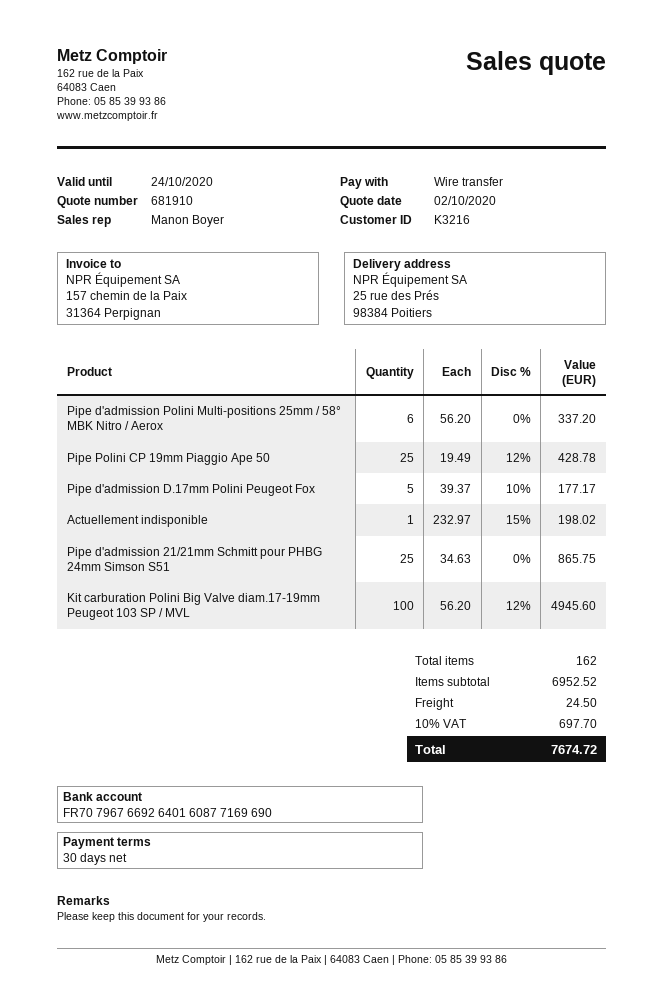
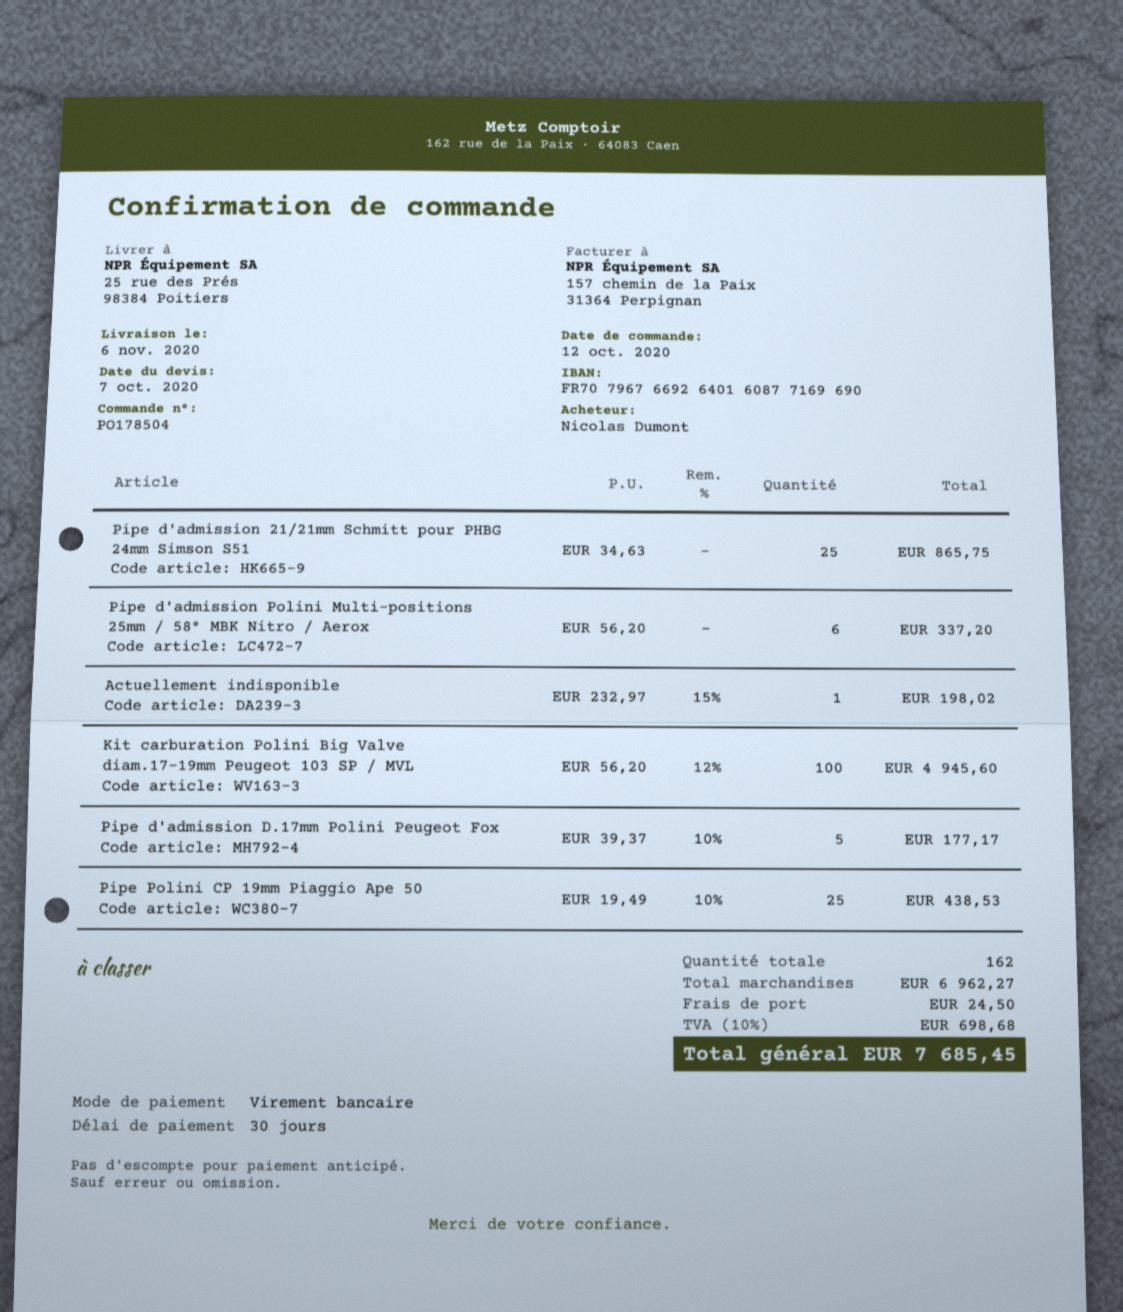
quote date: 2020-10-02 -> 2020-10-07
Pipe Polini CP 19mm Piaggio Ape 50: 25 x 19.49 - 12% = 428.78 -> 25 x 19.49 - 10% = 438.53
subtotal: 6952.52 -> 6962.27
tax: 10% = 697.70 -> 10% = 698.68
total: 7674.72 -> 7685.45

